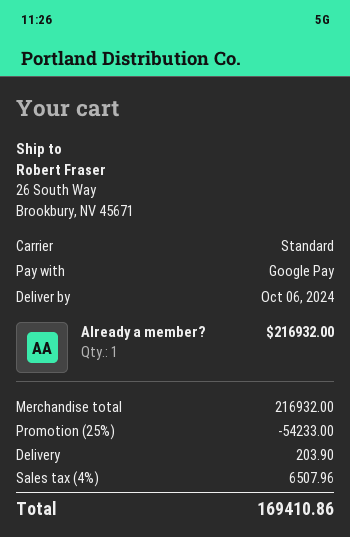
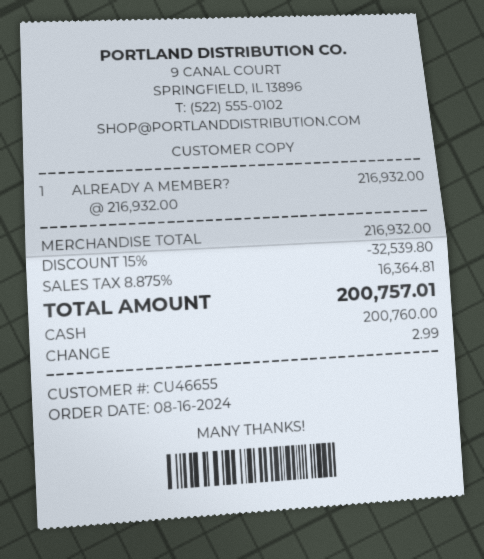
payment method: Google Pay -> cash
discount: 25% = 54233.00 -> 15% = 32539.80
shipping: 203.90 -> none
tax: 4% = 6507.96 -> 8.875% = 16364.81
total: 169410.86 -> 200757.01

